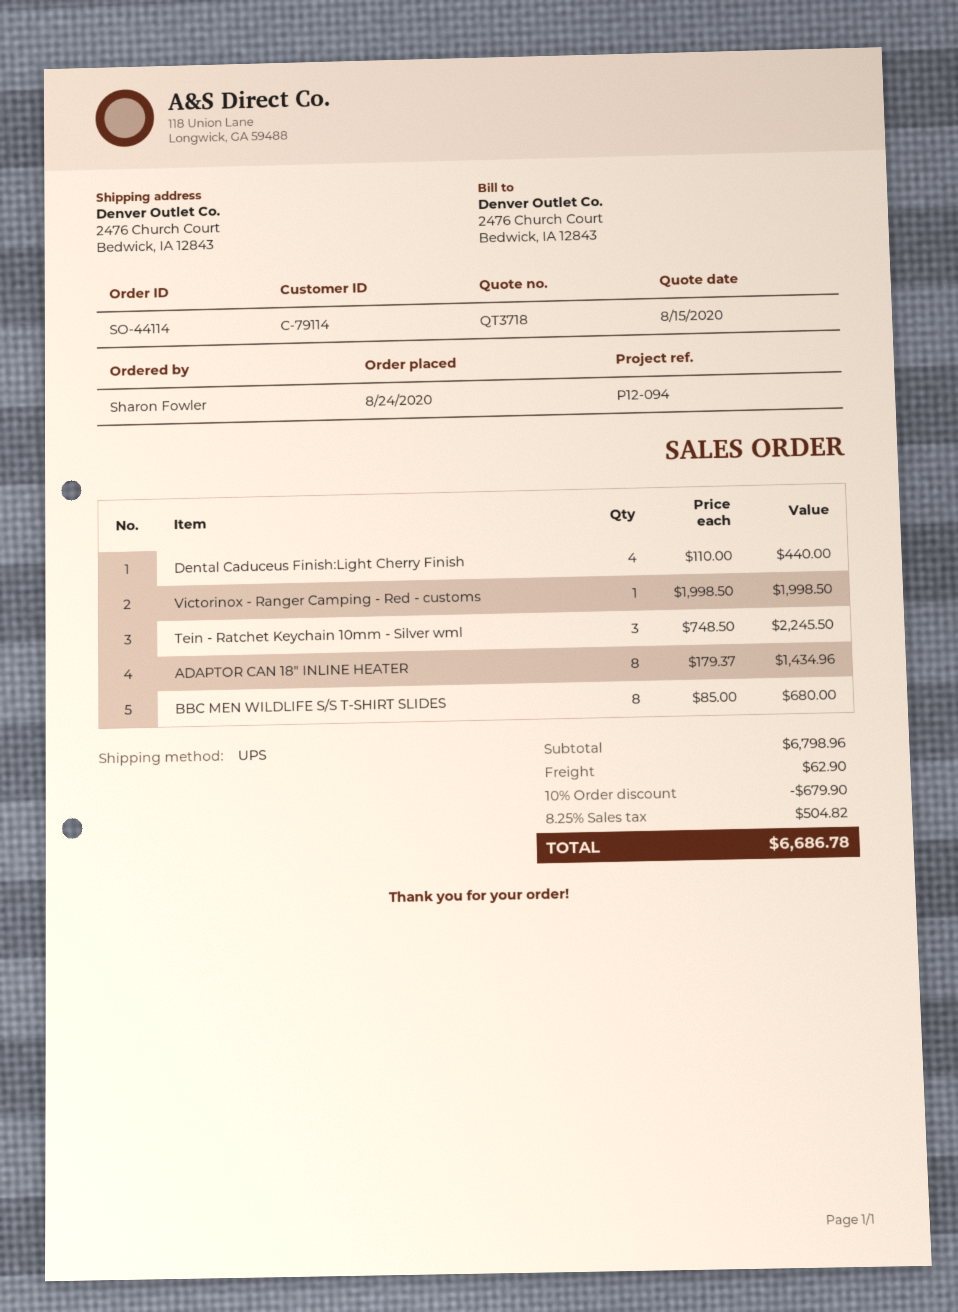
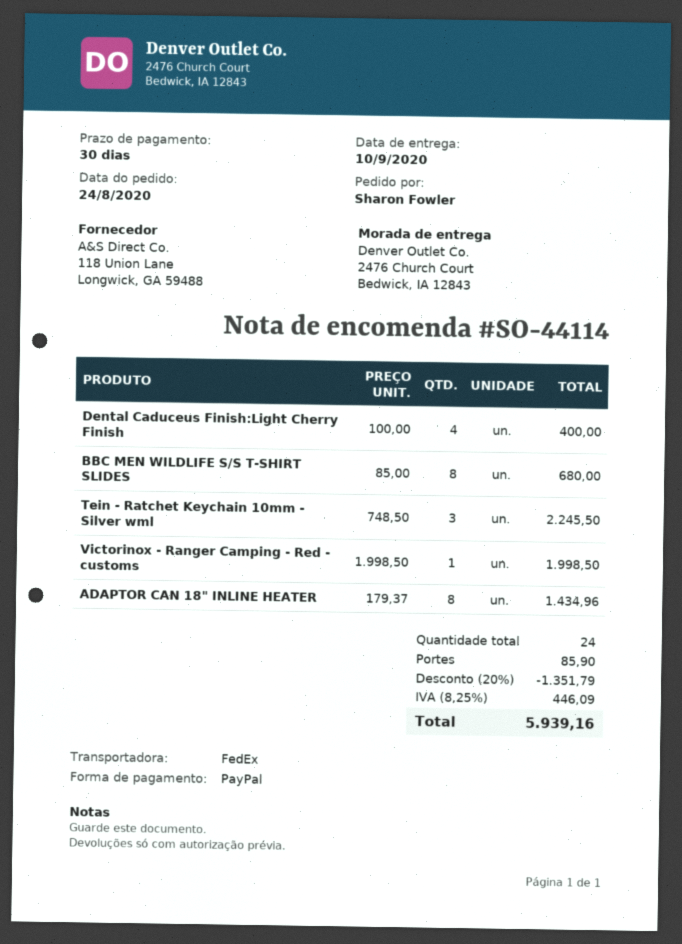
shipping method: UPS -> FedEx
Dental Caduceus Finish:Light Cherry Finish: 4 x 110.00 = 440.00 -> 4 x 100.00 = 400.00
discount: 10% = 679.90 -> 20% = 1351.79
shipping: 62.90 -> 85.90
tax: 8.25% = 504.82 -> 8.25% = 446.09
total: 6686.78 -> 5939.16

